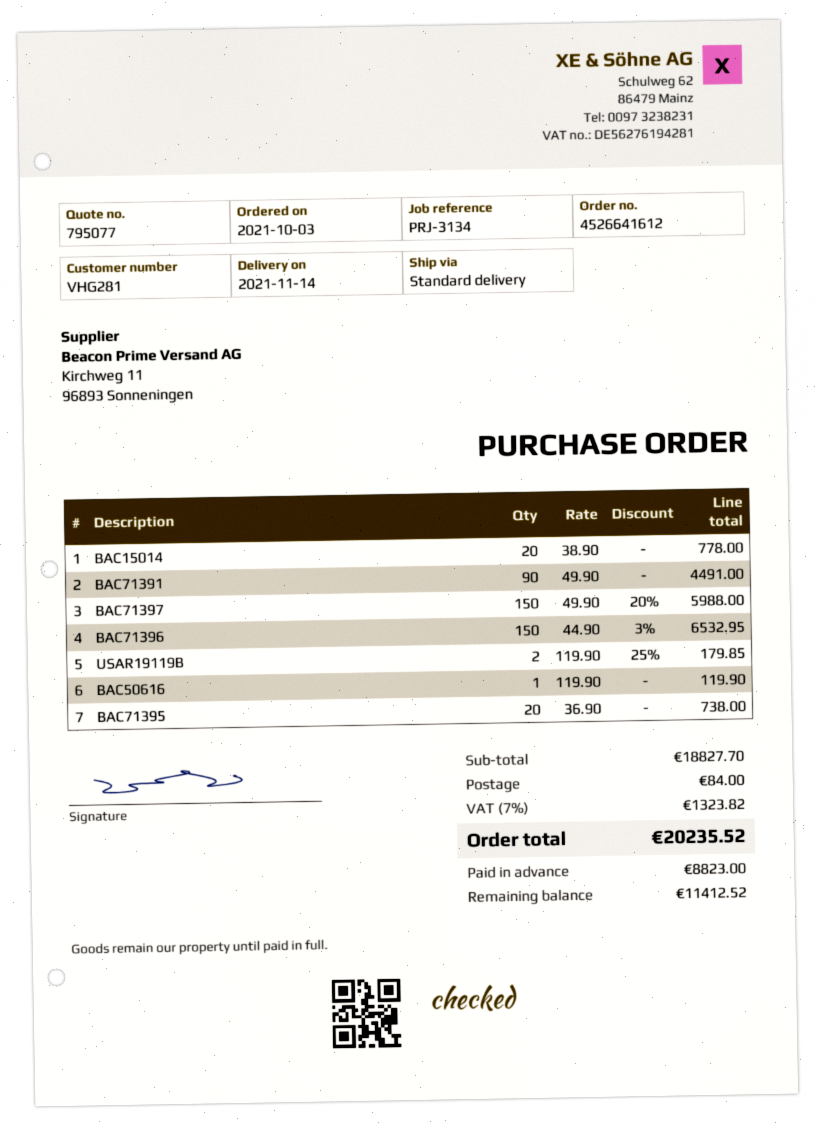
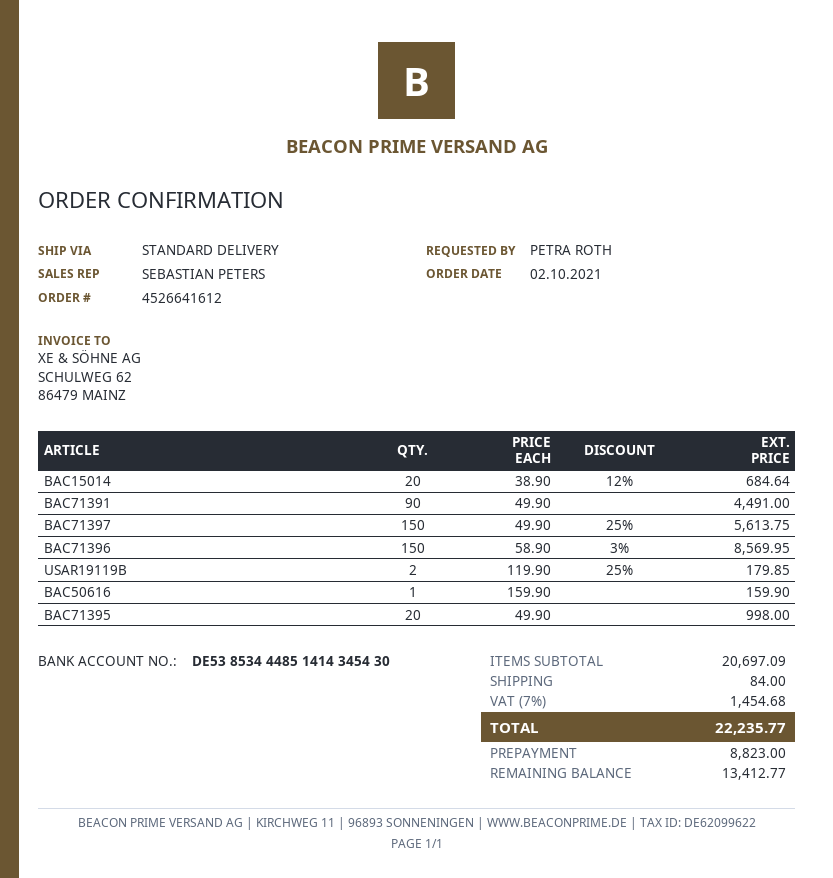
order date: 2021-10-03 -> 2021-10-02
BAC15014: 20 x 38.90 = 778.00 -> 20 x 38.90 - 12% = 684.64
BAC71397: 150 x 49.90 - 20% = 5988.00 -> 150 x 49.90 - 25% = 5613.75
BAC71396: 150 x 44.90 - 3% = 6532.95 -> 150 x 58.90 - 3% = 8569.95
BAC50616: 1 x 119.90 = 119.90 -> 1 x 159.90 = 159.90
BAC71395: 20 x 36.90 = 738.00 -> 20 x 49.90 = 998.00
subtotal: 18827.70 -> 20697.09
tax: 7% = 1323.82 -> 7% = 1454.68
total: 20235.52 -> 22235.77
balance: 11412.52 -> 13412.77

